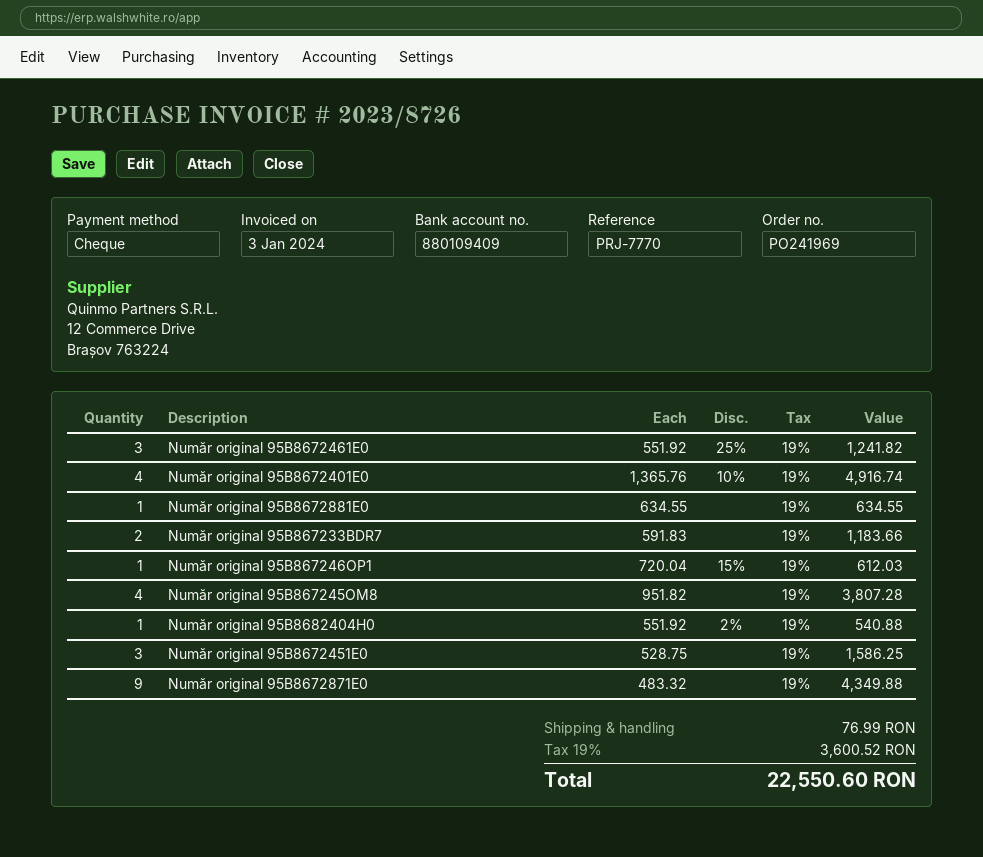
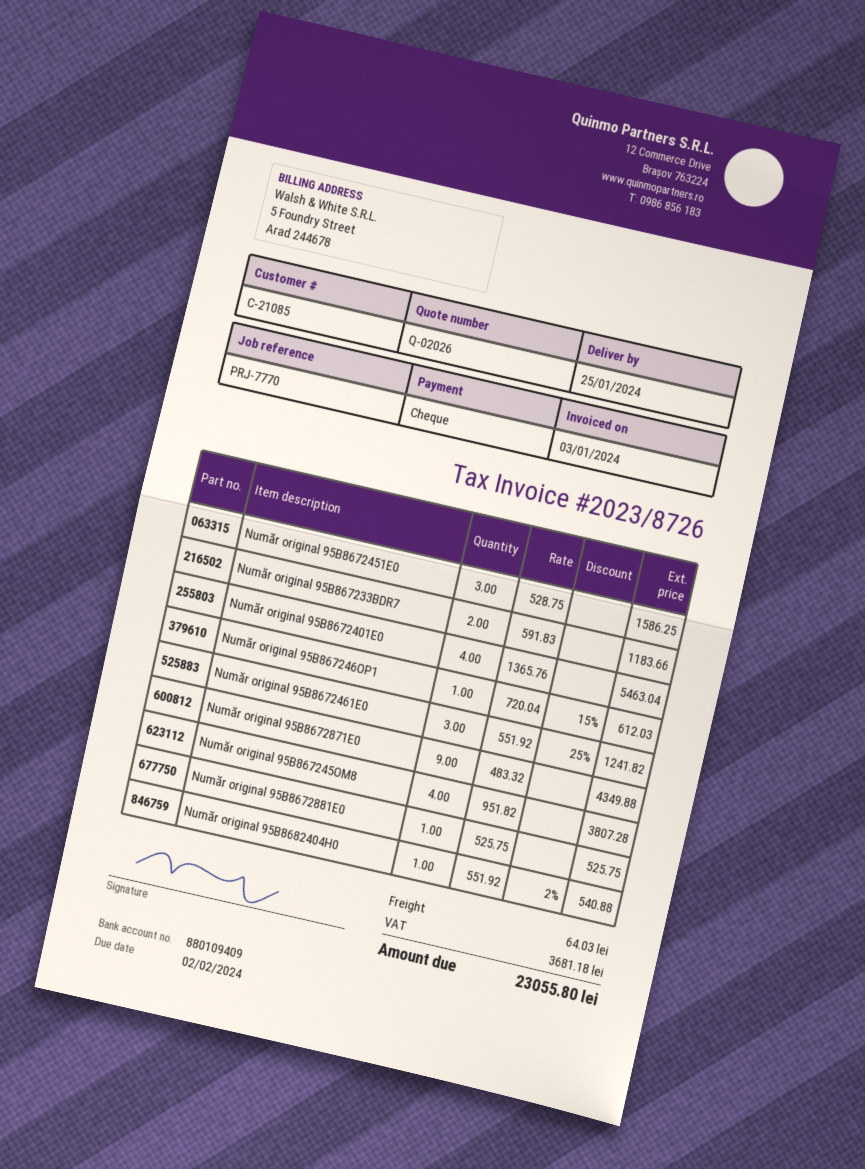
Număr original 95B8672401E0: 4 x 1365.76 - 10% = 4916.74 -> 4 x 1365.76 = 5463.04
Număr original 95B8672881E0: 1 x 634.55 = 634.55 -> 1 x 525.75 = 525.75
shipping: 76.99 -> 64.03
tax: 3600.52 -> 3681.18
total: 22550.60 -> 23055.80

